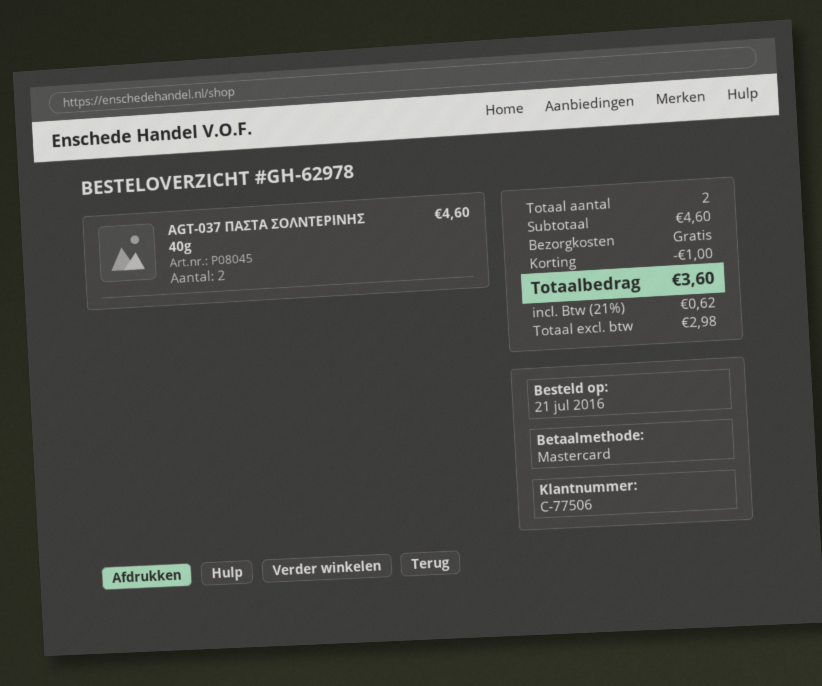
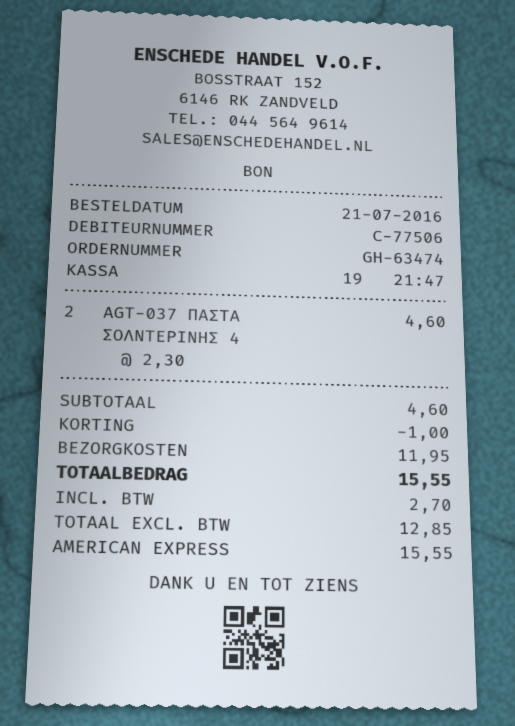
order number: GH-62978 -> GH-63474
payment method: Mastercard -> American Express
shipping: 0.00 -> 11.95
net: 2.98 -> 12.85
tax: 0.62 -> 2.70
total: 3.60 -> 15.55

